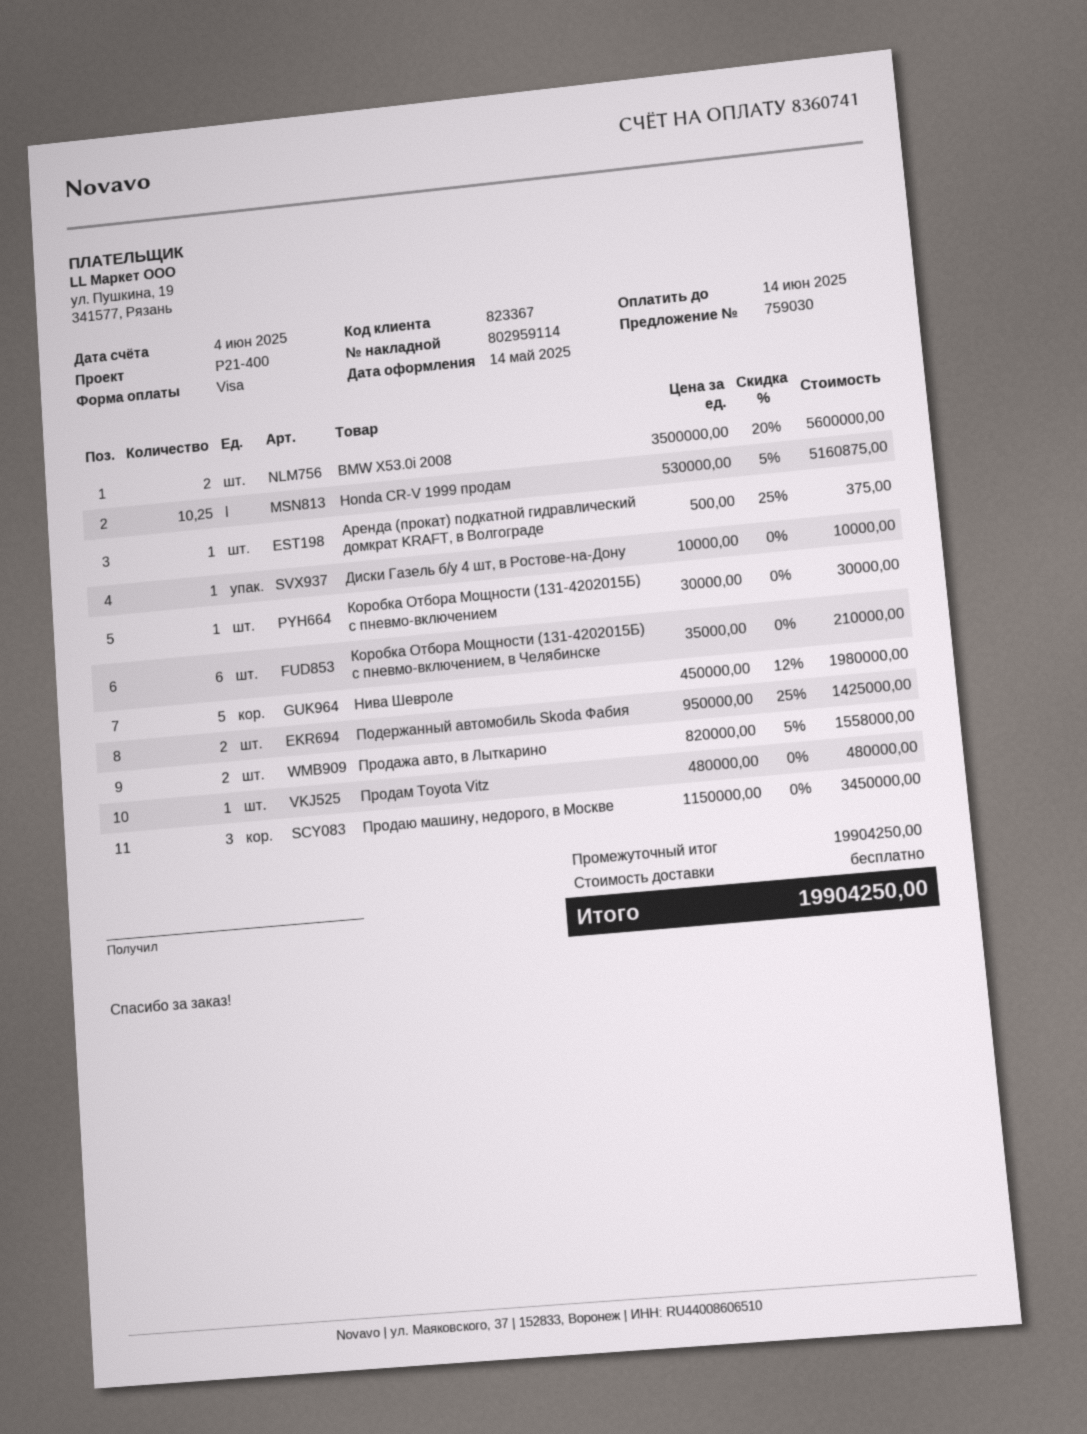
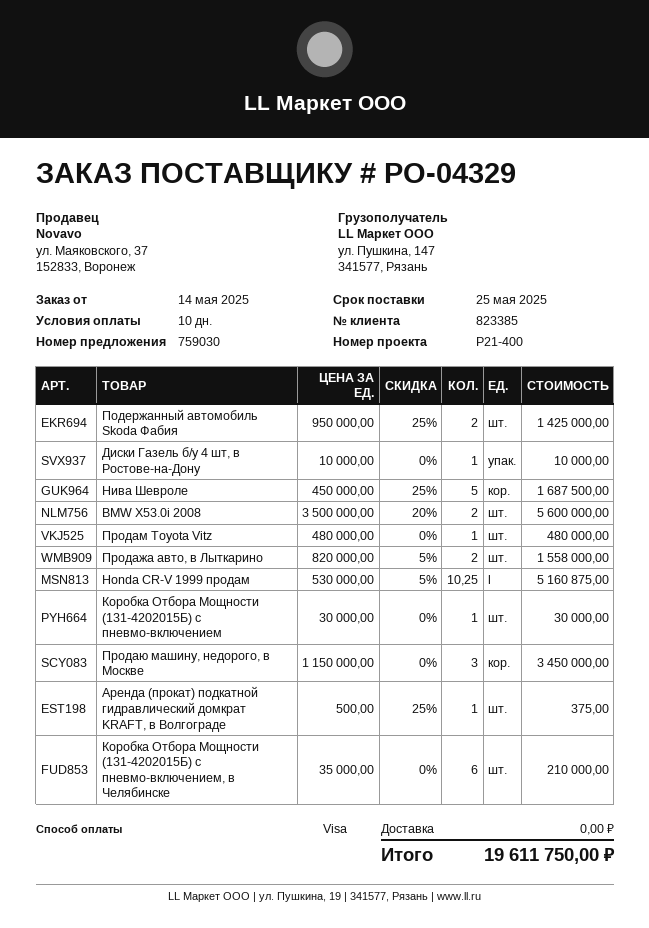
customer number: 823367 -> 823385
Нива Шевроле: 5 x 450000.00 - 12% = 1980000.00 -> 5 x 450000.00 - 25% = 1687500.00
total: 19904250.00 -> 19611750.00

